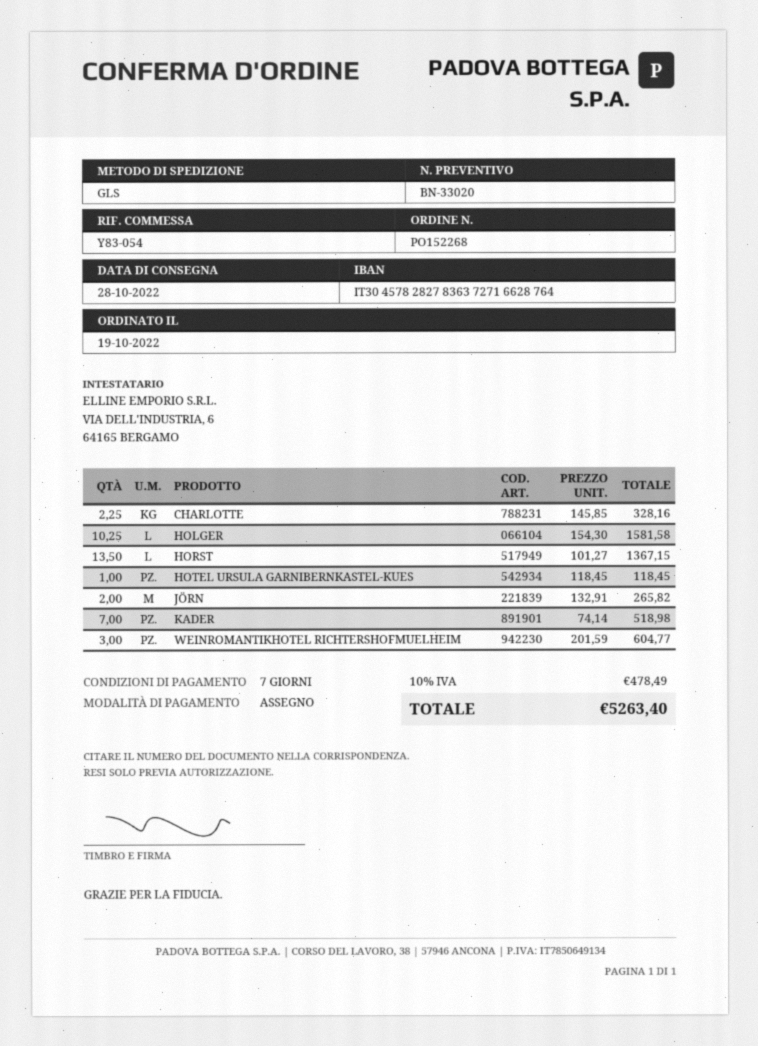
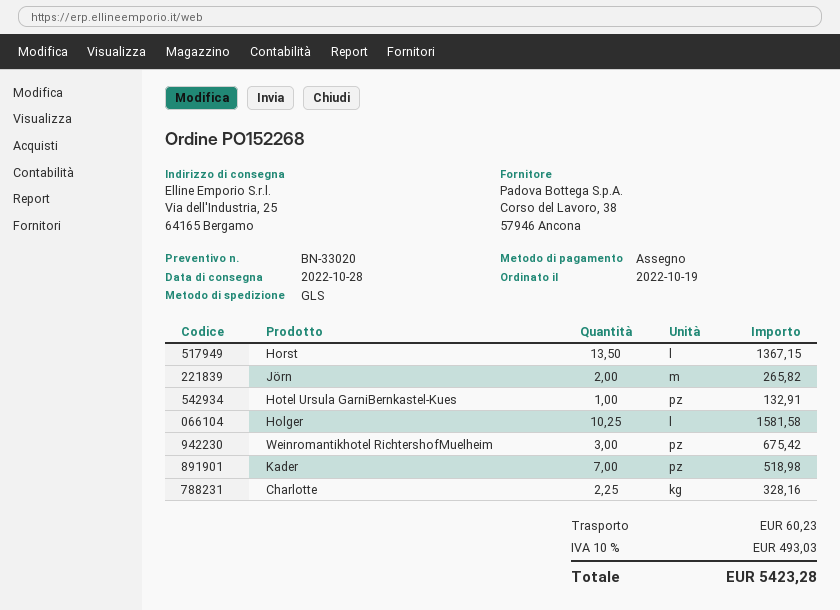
HOTEL URSULA GARNIBERNKASTEL-KUES: 1 for 118.45 -> 1 for 132.91
WEINROMANTIKHOTEL RICHTERSHOFMUELHEIM: 3 for 604.77 -> 3 for 675.42
shipping: none -> 60.23
tax: 10% = 478.49 -> 10% = 493.03
total: 5263.40 -> 5423.28

